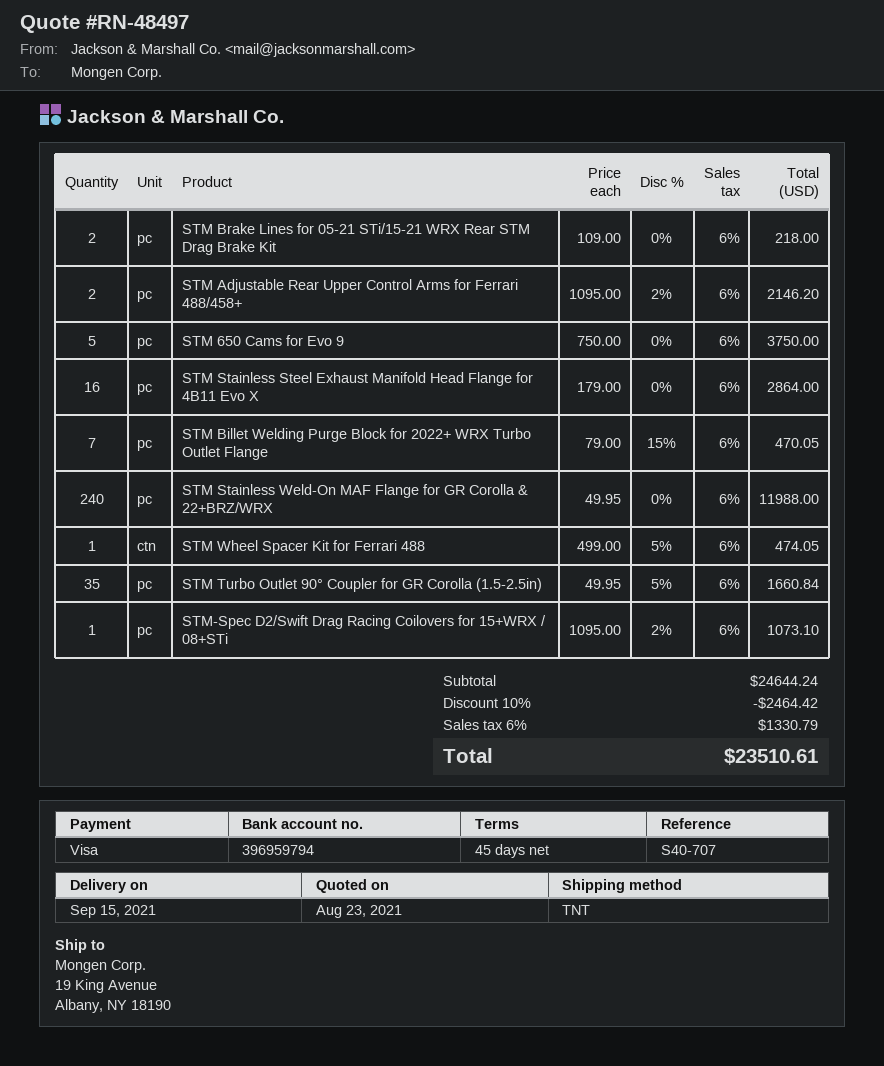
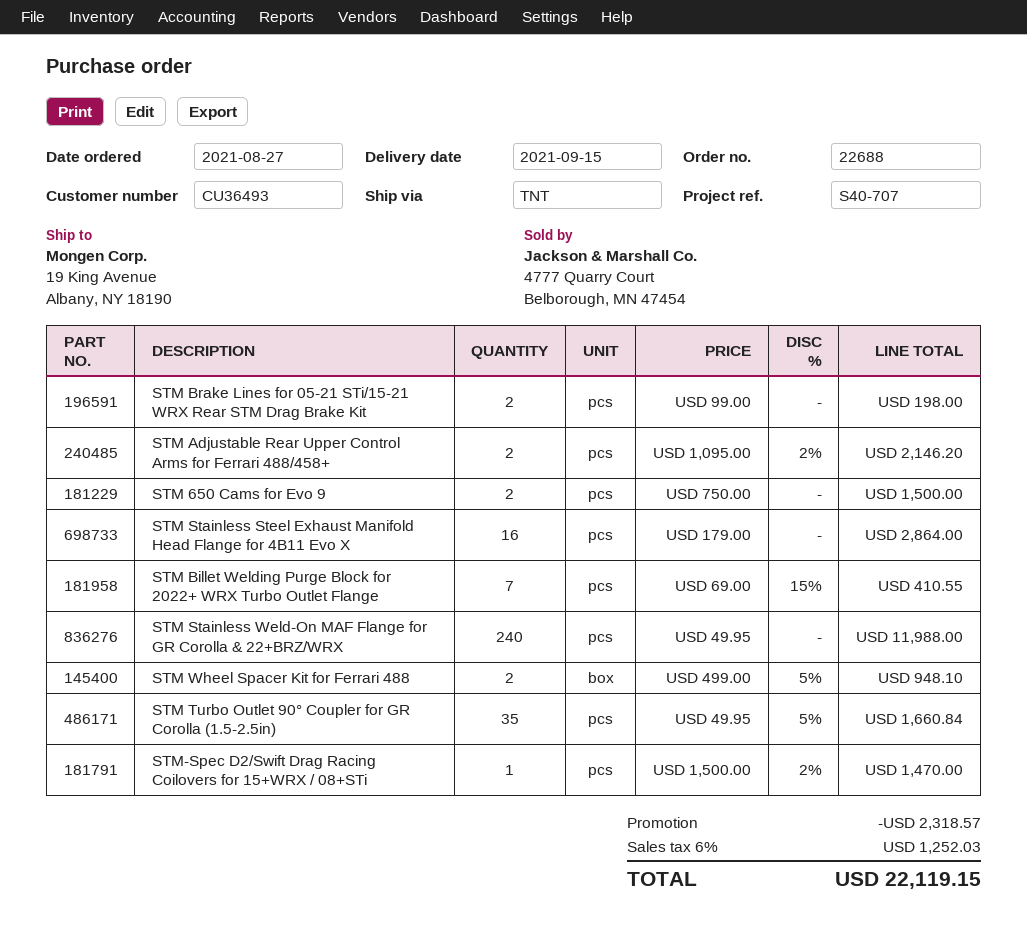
STM Brake Lines for 05-21 STi/15-21 WRX Rear STM Drag Brake Kit: 2 x 109.00 = 218.00 -> 2 x 99.00 = 198.00
STM 650 Cams for Evo 9: 5 x 750.00 = 3750.00 -> 2 x 750.00 = 1500.00
STM Billet Welding Purge Block for 2022+ WRX Turbo Outlet Flange: 7 x 79.00 - 15% = 470.05 -> 7 x 69.00 - 15% = 410.55
STM Wheel Spacer Kit for Ferrari 488: 1 x 499.00 - 5% = 474.05 -> 2 x 499.00 - 5% = 948.10
STM-Spec D2/Swift Drag Racing Coilovers for 15+WRX / 08+STi: 1 x 1095.00 - 2% = 1073.10 -> 1 x 1500.00 - 2% = 1470.00
discount: 2464.42 -> 2318.57
tax: 6% = 1330.79 -> 6% = 1252.03
total: 23510.61 -> 22119.15

